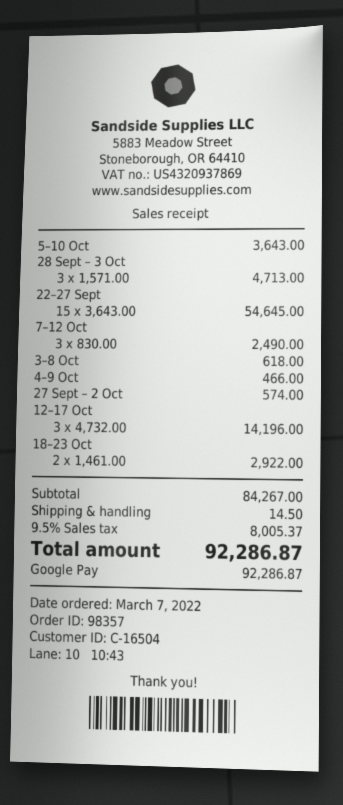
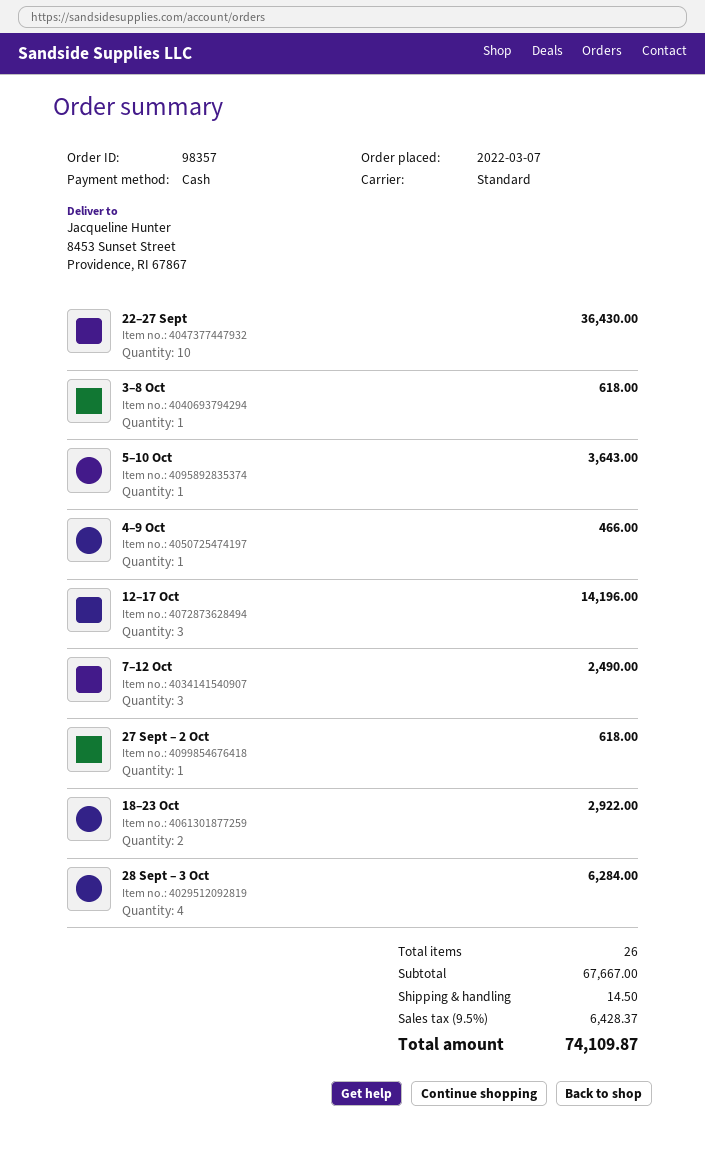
payment method: Google Pay -> cash
28 Sept – 3 Oct: 3 for 4713.00 -> 4 for 6284.00
22–27 Sept: 15 for 54645.00 -> 10 for 36430.00
27 Sept – 2 Oct: 1 for 574.00 -> 1 for 618.00
subtotal: 84267.00 -> 67667.00
tax: 9.5% = 8005.37 -> 9.5% = 6428.37
total: 92286.87 -> 74109.87

